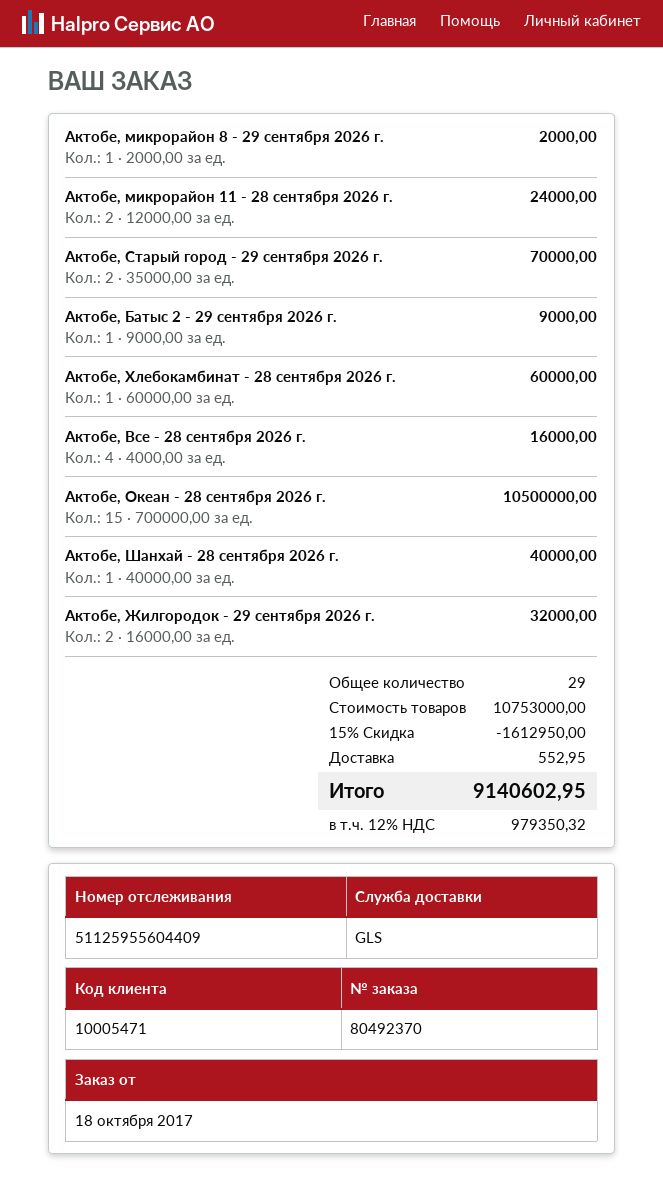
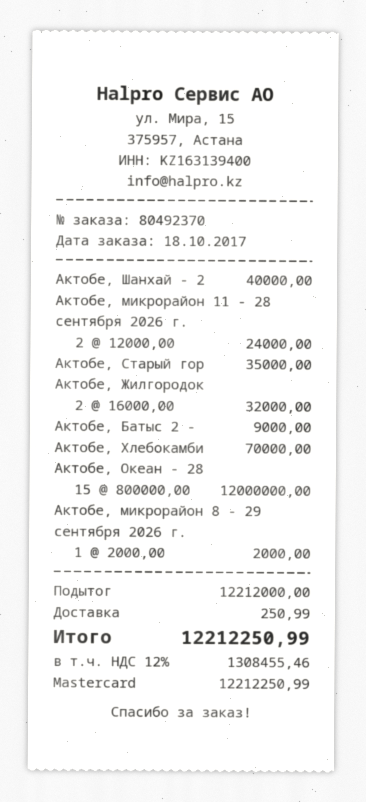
Актобе, Старый город - 29 сентября 2026 г.: 2 x 35000.00 = 70000.00 -> 1 x 35000.00 = 35000.00
Актобе, Хлебокамбинат - 28 сентября 2026 г.: 1 x 60000.00 = 60000.00 -> 1 x 70000.00 = 70000.00
Актобе, Все - 28 сентября 2026 г.: 4 x 4000.00 = 16000.00 -> none
Актобе, Океан - 28 сентября 2026 г.: 15 x 700000.00 = 10500000.00 -> 15 x 800000.00 = 12000000.00
subtotal: 10753000.00 -> 12212000.00
discount: 15% = 1612950.00 -> none
shipping: 552.95 -> 250.99
tax: 12% = 979350.32 -> 12% = 1308455.46
total: 9140602.95 -> 12212250.99

